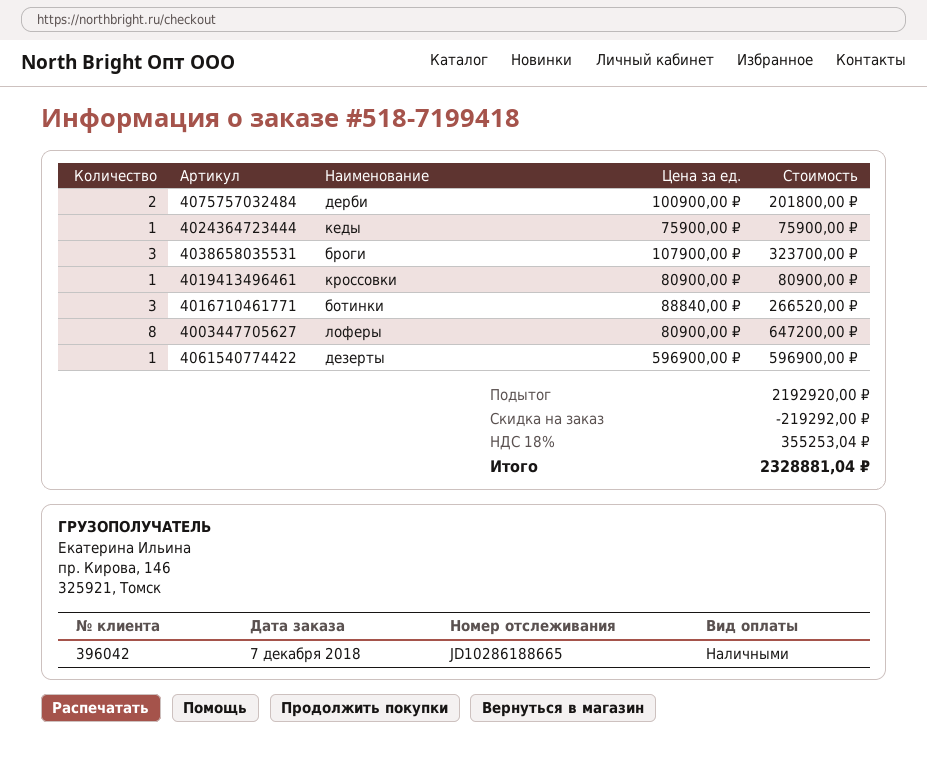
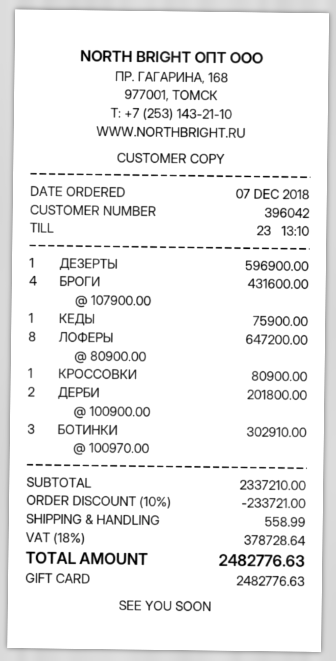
payment method: cash -> gift card
броги: 3 x 107900.00 = 323700.00 -> 4 x 107900.00 = 431600.00
ботинки: 3 x 88840.00 = 266520.00 -> 3 x 100970.00 = 302910.00
subtotal: 2192920.00 -> 2337210.00
discount: 219292.00 -> 233721.00
shipping: none -> 558.99
tax: 18% = 355253.04 -> 18% = 378728.64
total: 2328881.04 -> 2482776.63

